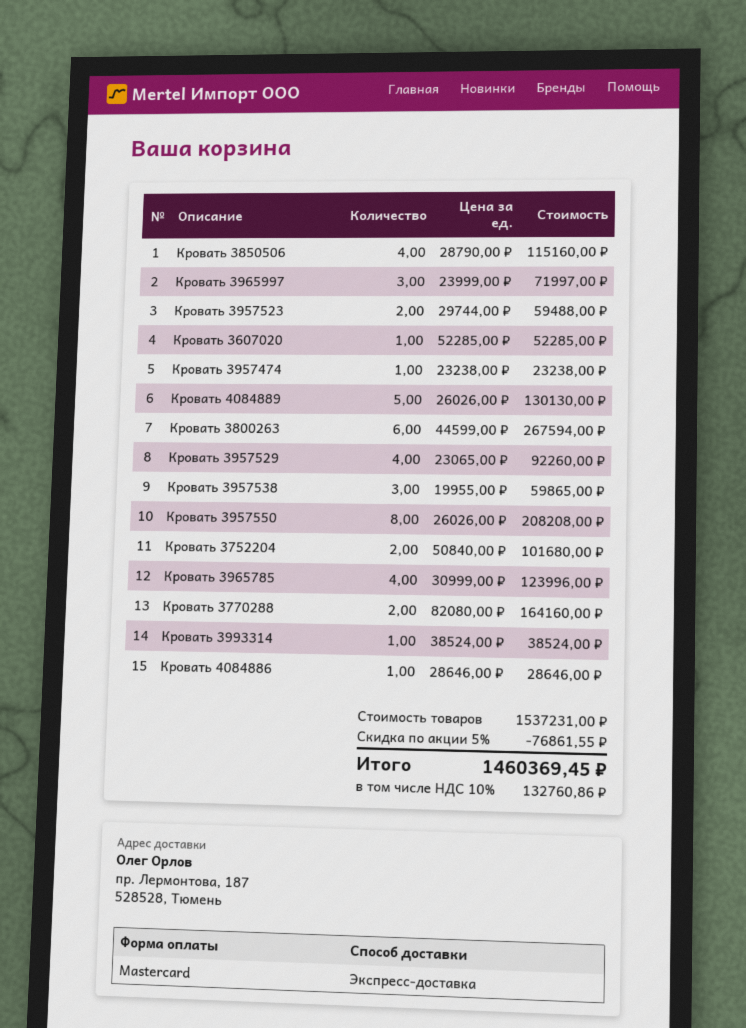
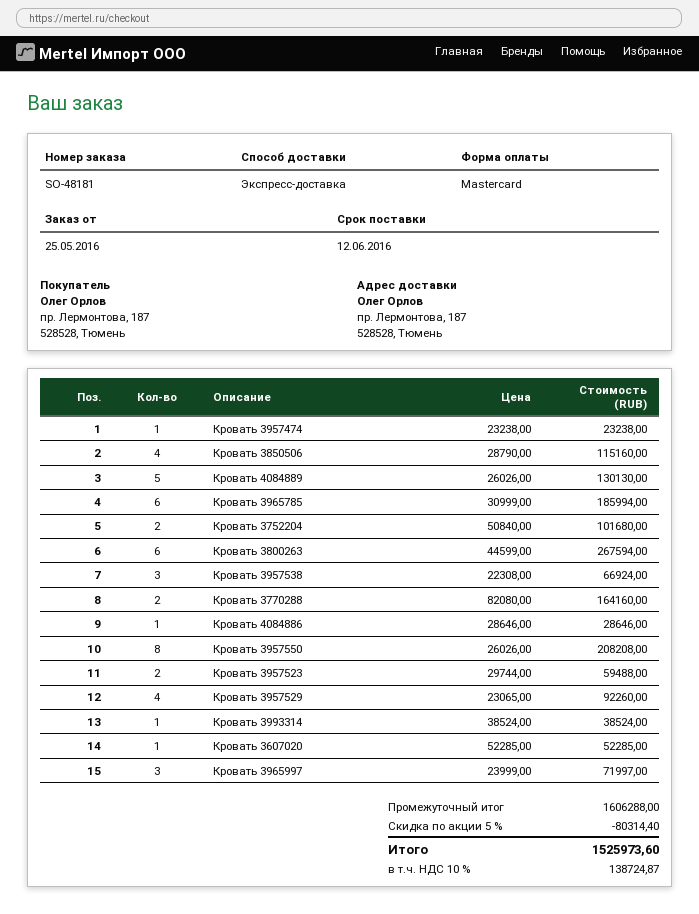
Кровать 3957538: 3 x 19955.00 = 59865.00 -> 3 x 22308.00 = 66924.00
Кровать 3965785: 4 x 30999.00 = 123996.00 -> 6 x 30999.00 = 185994.00
subtotal: 1537231.00 -> 1606288.00
discount: 5% = 76861.55 -> 5% = 80314.40
tax: 10% = 132760.86 -> 10% = 138724.87
total: 1460369.45 -> 1525973.60

